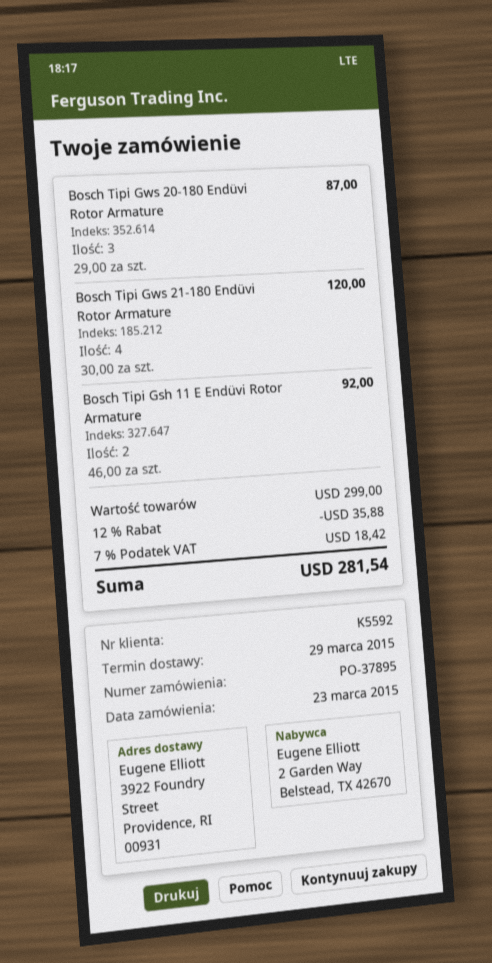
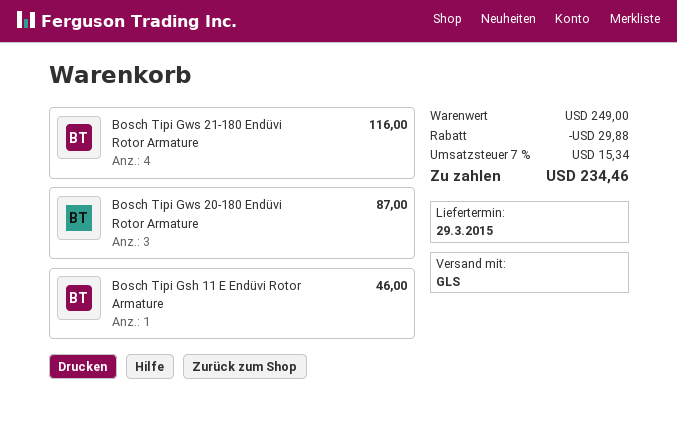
Bosch Tipi Gws 21-180 Endüvi Rotor Armature: 4 for 120.00 -> 4 for 116.00
Bosch Tipi Gsh 11 E Endüvi Rotor Armature: 2 for 92.00 -> 1 for 46.00
subtotal: 299.00 -> 249.00
discount: 35.88 -> 29.88
tax: 7% = 18.42 -> 7% = 15.34
total: 281.54 -> 234.46

